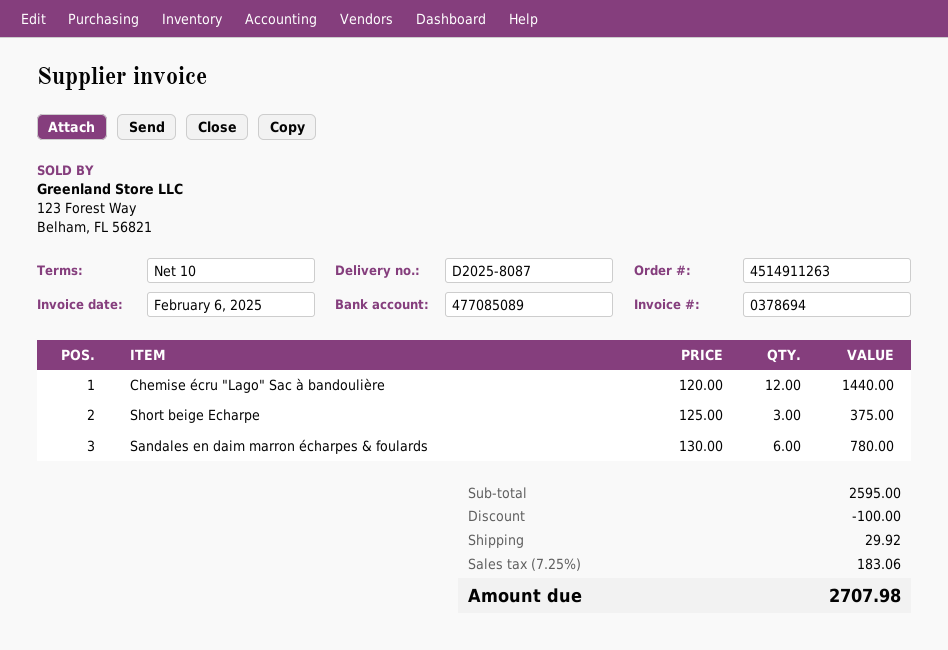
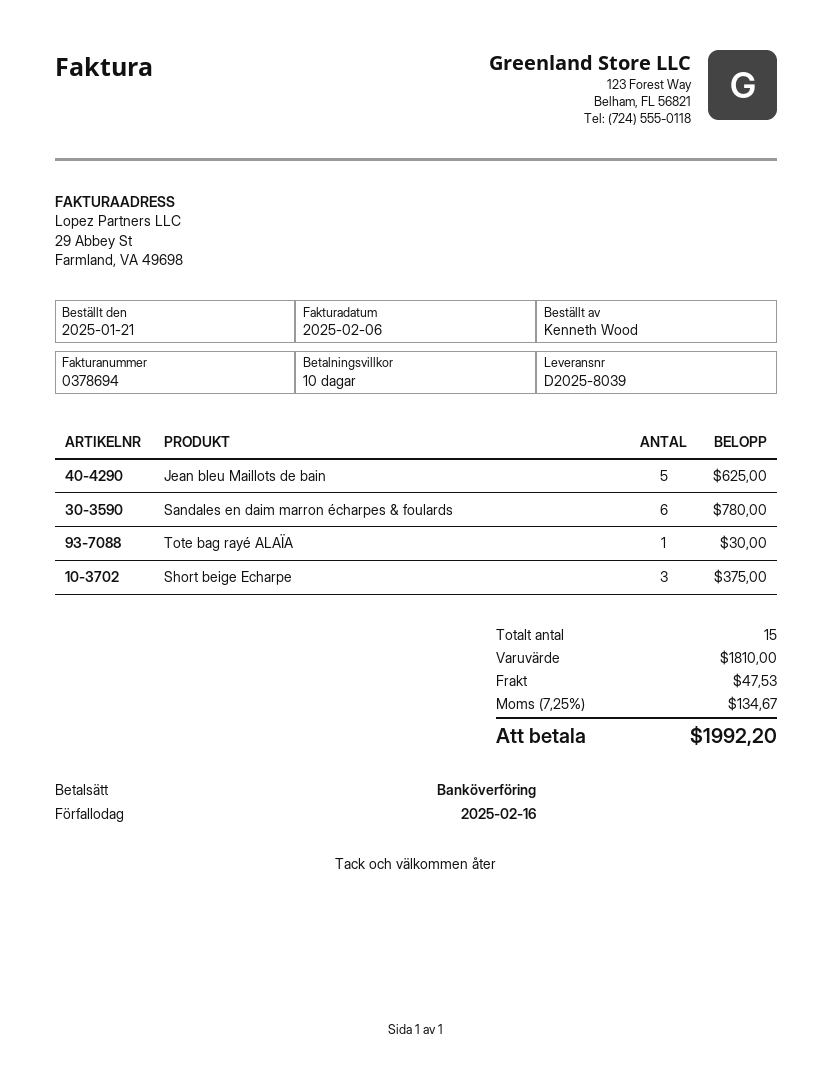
delivery note number: D2025-8087 -> D2025-8039
Chemise écru "Lago" Sac à bandoulière: 12 for 1440.00 -> none
Jean bleu Maillots de bain: none -> 5 for 625.00
Tote bag rayé ALAÏA: none -> 1 for 30.00
subtotal: 2595.00 -> 1810.00
discount: 100.00 -> none
shipping: 29.92 -> 47.53
tax: 7.25% = 183.06 -> 7.25% = 134.67
total: 2707.98 -> 1992.20

